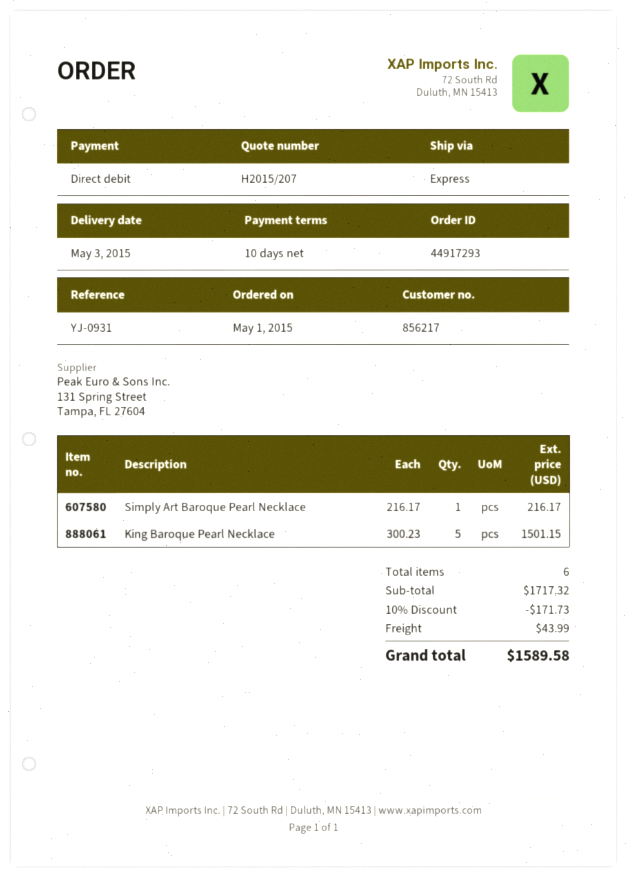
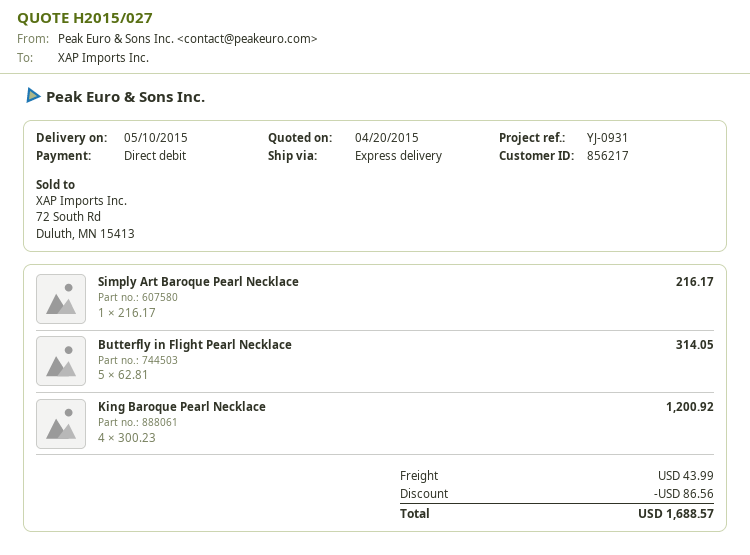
quote number: H2015/207 -> H2015/027
delivery date: 2015-05-03 -> 2015-05-10
King Baroque Pearl Necklace: 5 x 300.23 = 1501.15 -> 4 x 300.23 = 1200.92
Butterfly in Flight Pearl Necklace: none -> 5 x 62.81 = 314.05
discount: 171.73 -> 86.56
total: 1589.58 -> 1688.57

